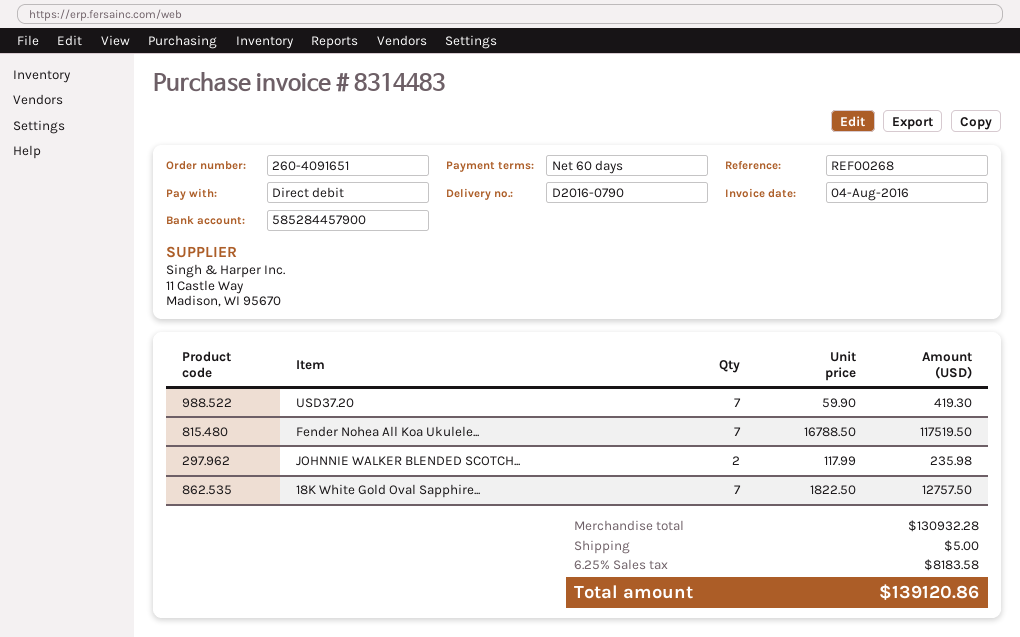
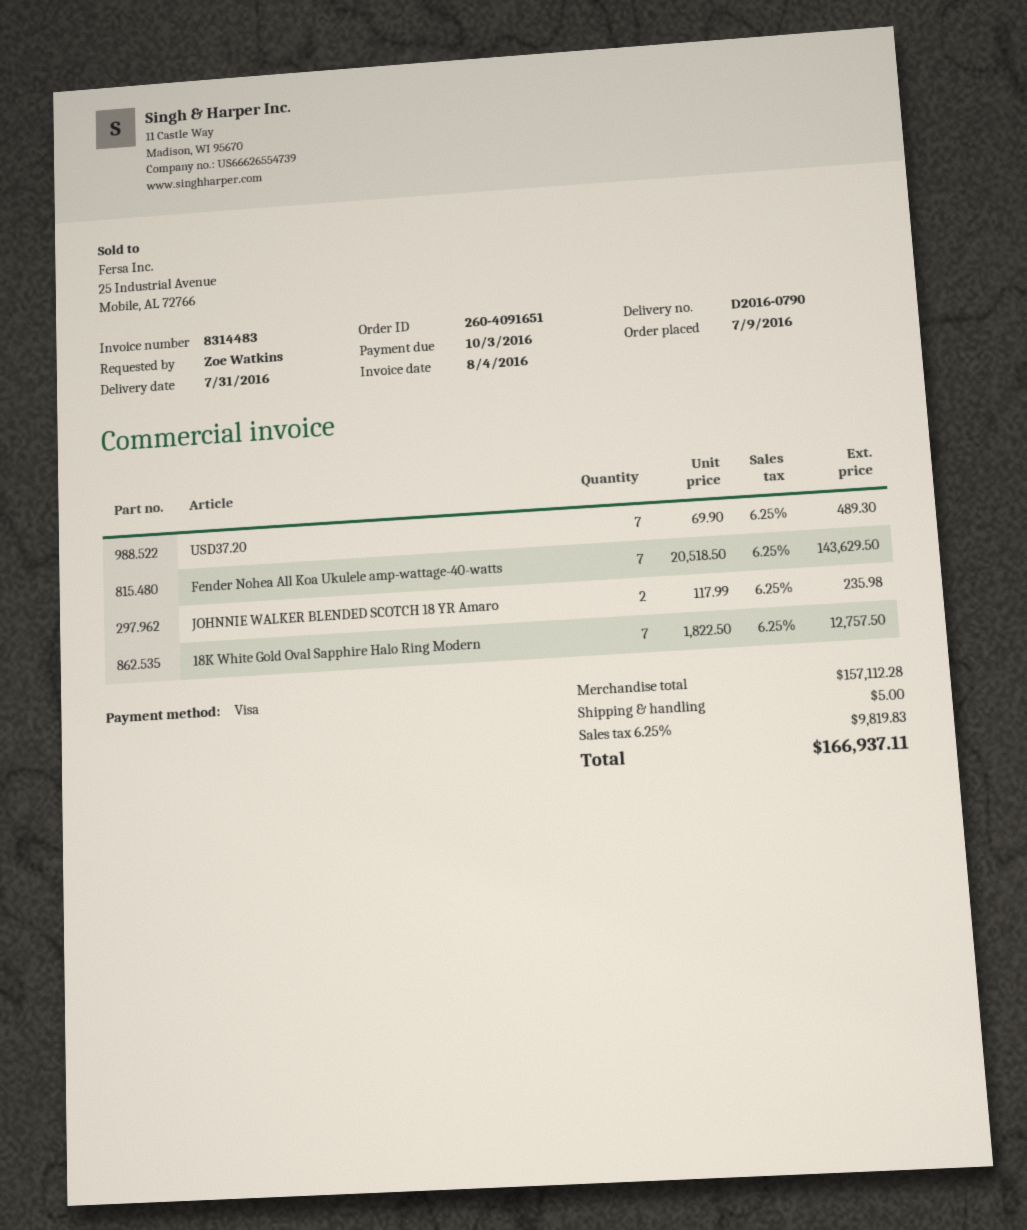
payment method: direct debit -> Visa
USD37.20: 7 x 59.90 = 419.30 -> 7 x 69.90 = 489.30
Fender Nohea All Koa Ukulele...: 7 x 16788.50 = 117519.50 -> 7 x 20518.50 = 143629.50
subtotal: 130932.28 -> 157112.28
tax: 6.25% = 8183.58 -> 6.25% = 9819.83
total: 139120.86 -> 166937.11

